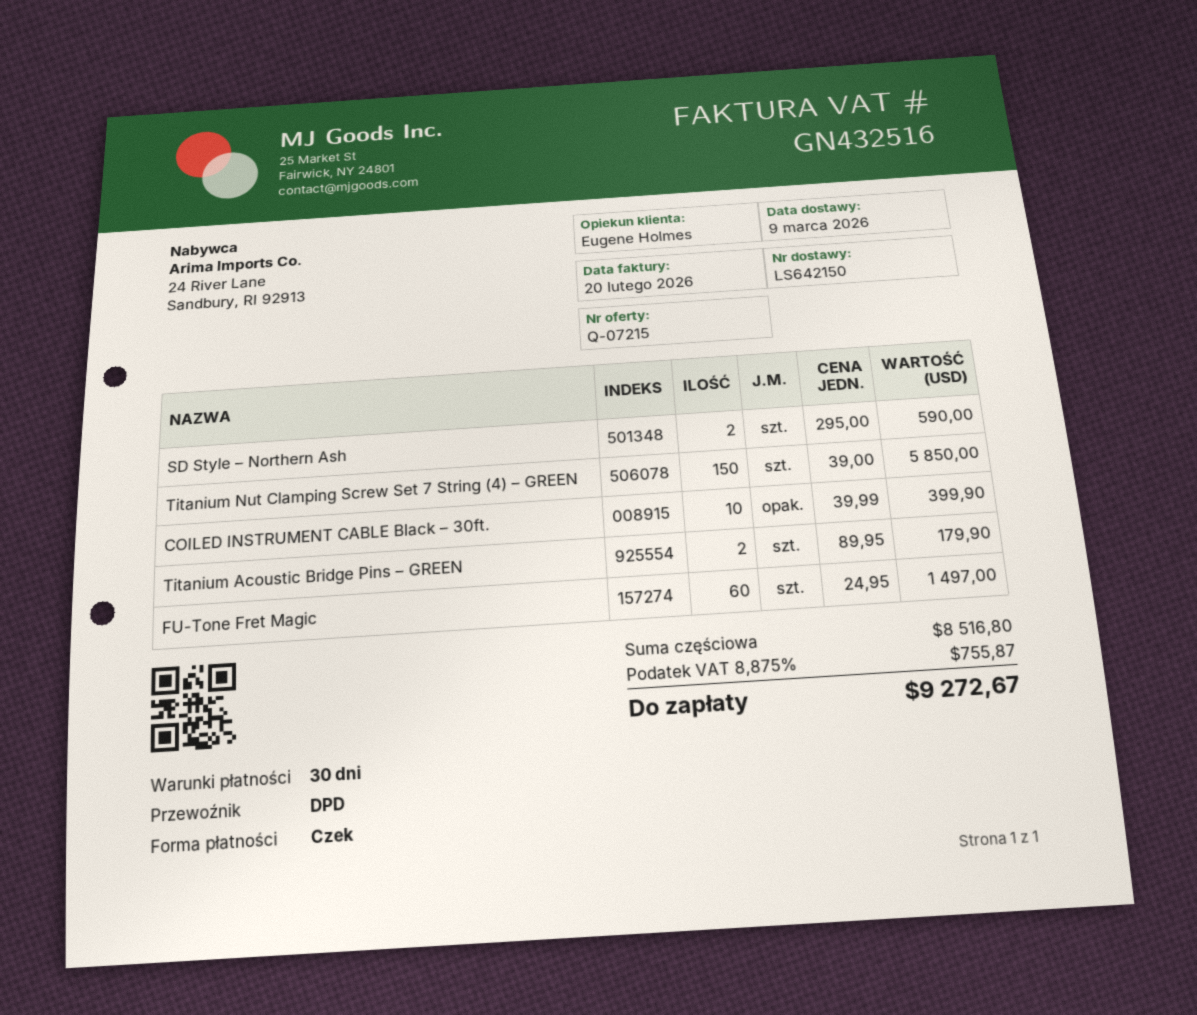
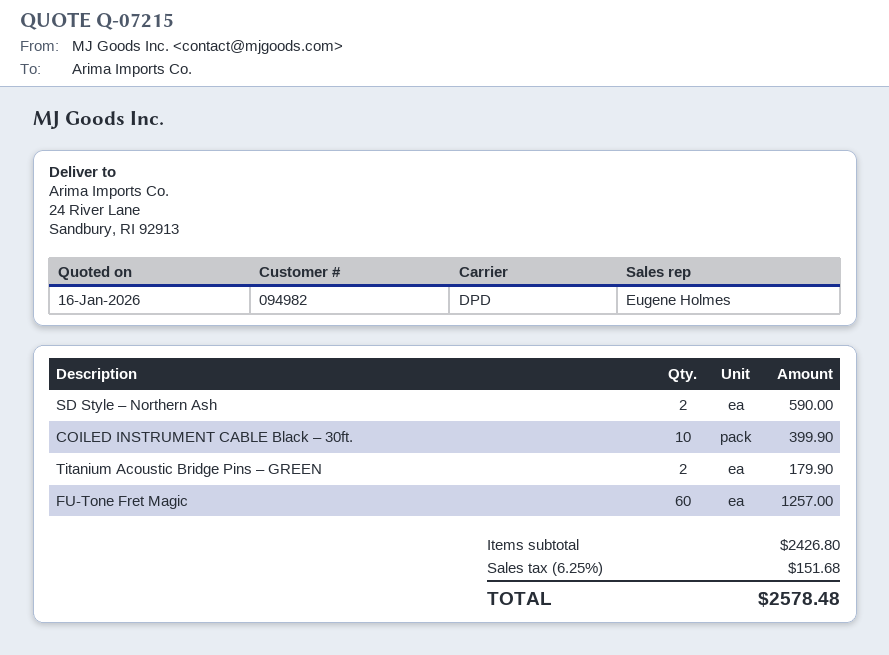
Titanium Nut Clamping Screw Set 7 String (4) – GREEN: 150 for 5850.00 -> none
FU-Tone Fret Magic: 60 for 1497.00 -> 60 for 1257.00
subtotal: 8516.80 -> 2426.80
tax: 8.875% = 755.87 -> 6.25% = 151.68
total: 9272.67 -> 2578.48

